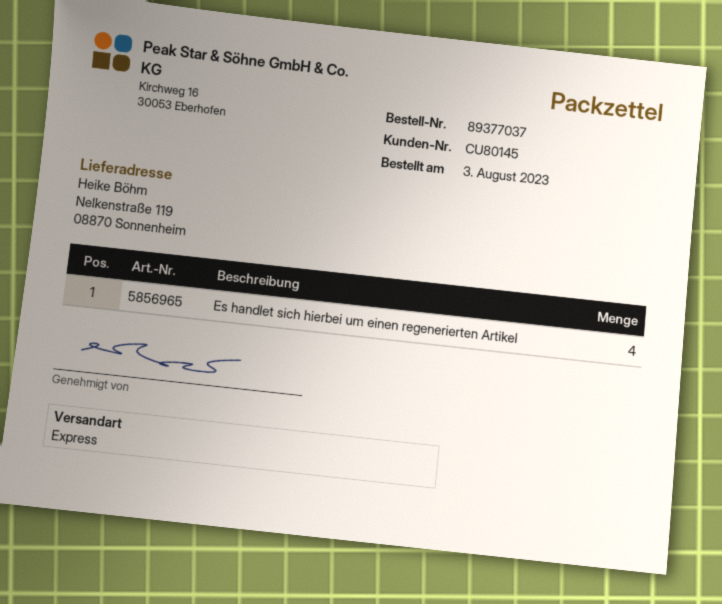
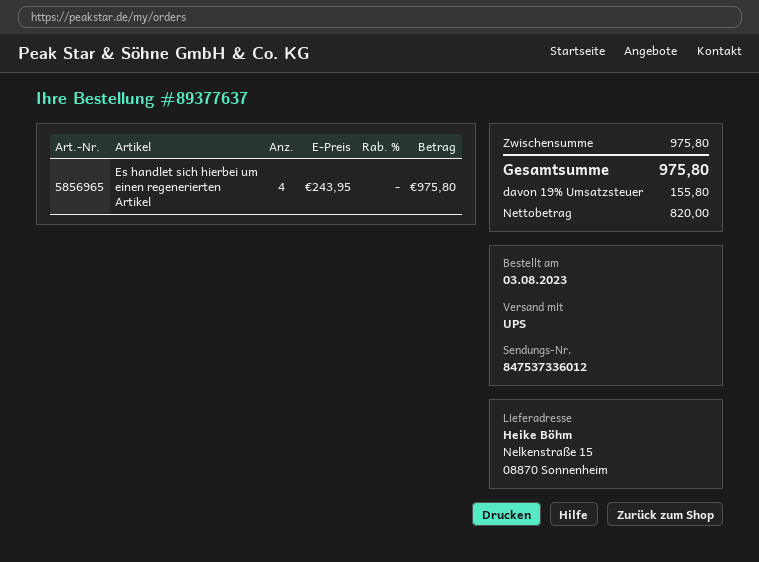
order number: 89377037 -> 89377637
shipping method: express -> UPS
ship to: Nelkenstraße 119, 08870 Sonnenheim -> Nelkenstraße 15, 08870 Sonnenheim

